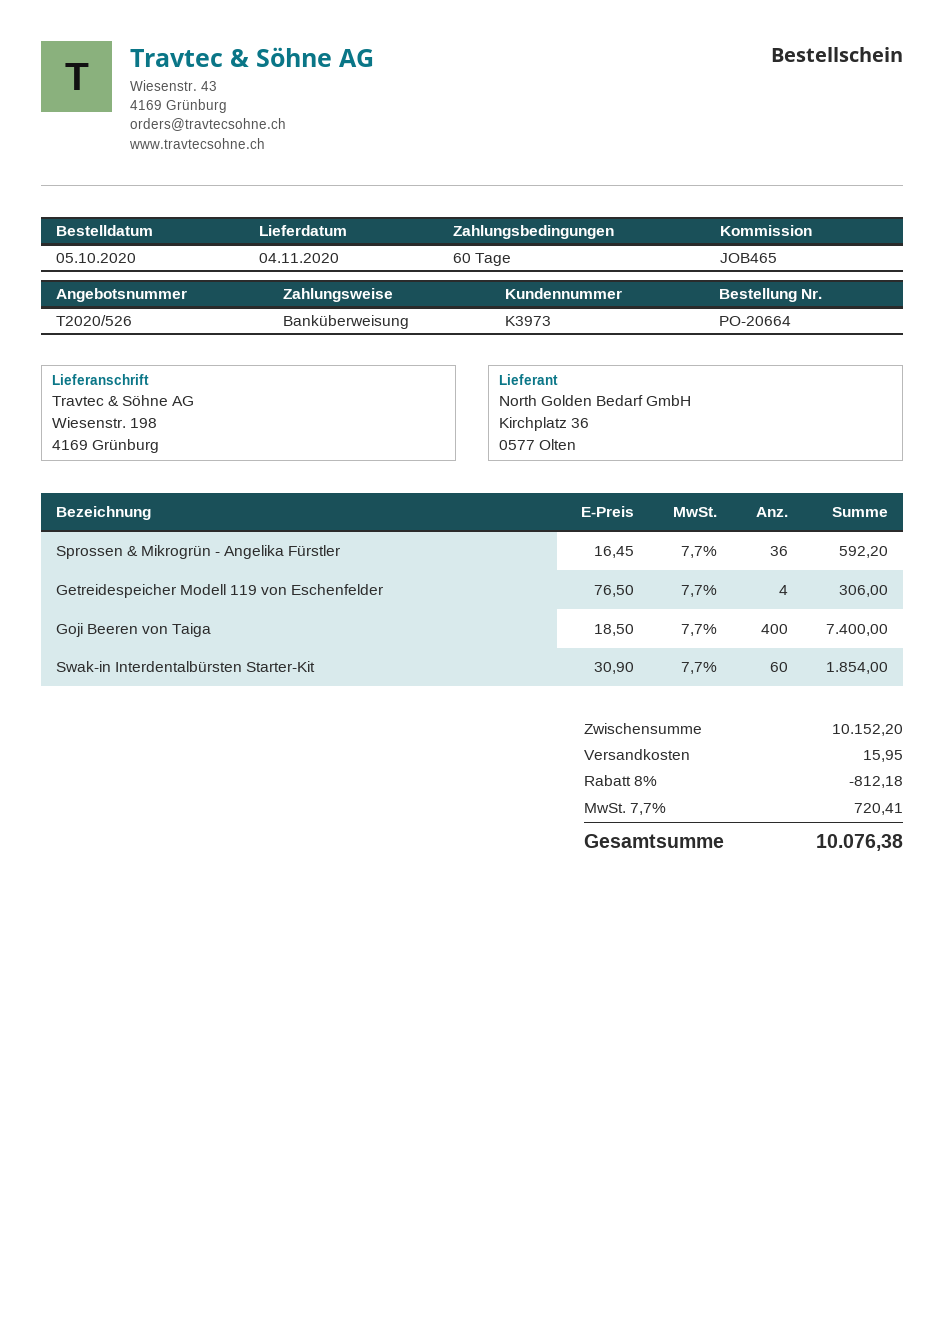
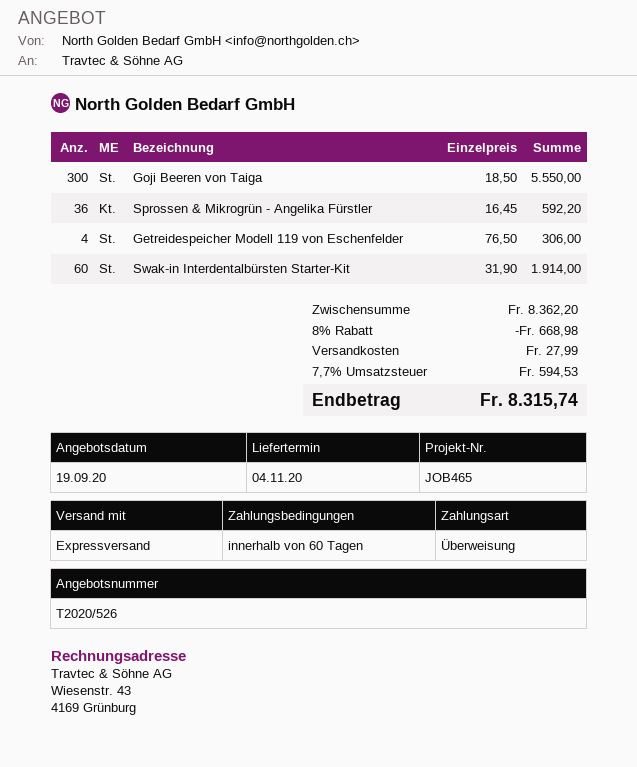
Goji Beeren von Taiga: 400 x 18.50 = 7400.00 -> 300 x 18.50 = 5550.00
Swak-in Interdentalbürsten Starter-Kit: 60 x 30.90 = 1854.00 -> 60 x 31.90 = 1914.00
subtotal: 10152.20 -> 8362.20
discount: 8% = 812.18 -> 8% = 668.98
shipping: 15.95 -> 27.99
tax: 7.7% = 720.41 -> 7.7% = 594.53
total: 10076.38 -> 8315.74

